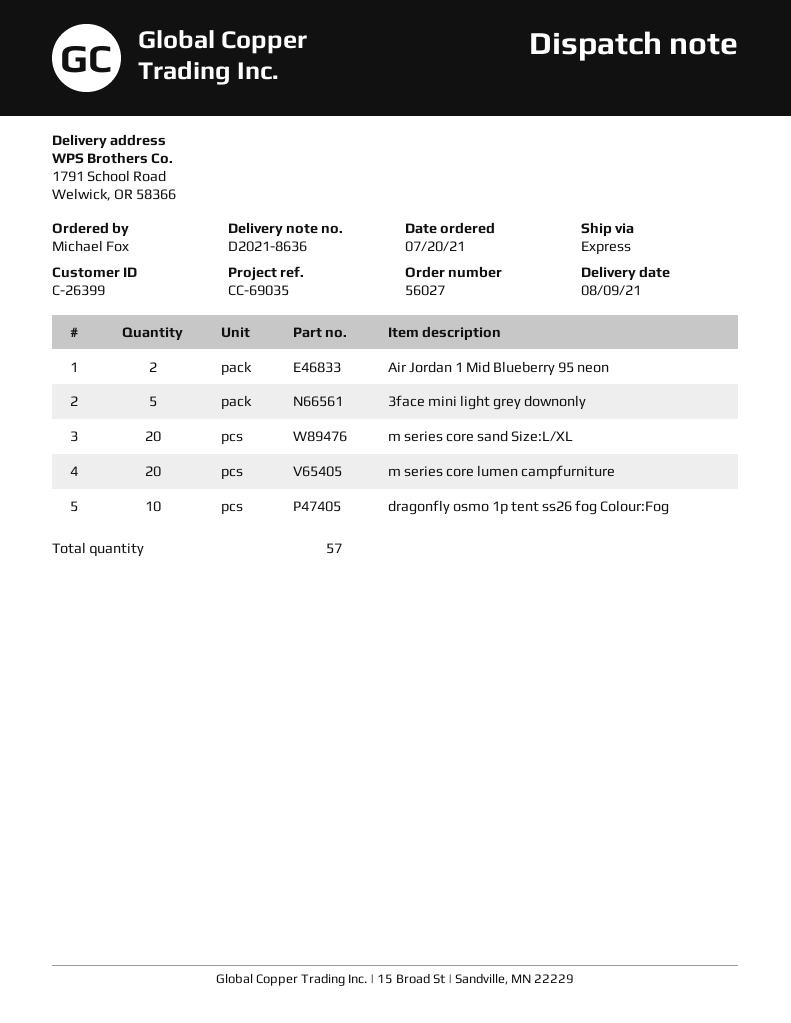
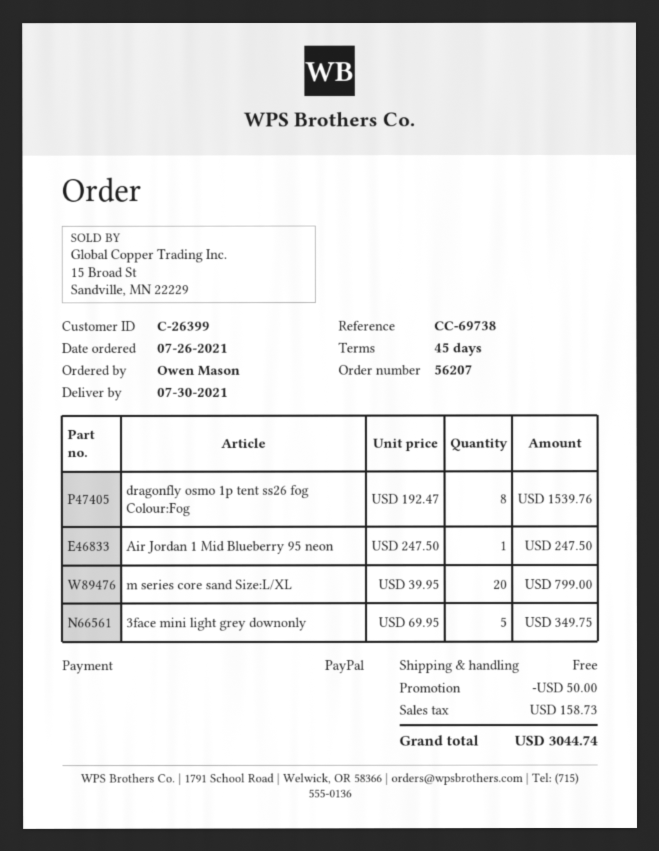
order number: 56027 -> 56207
order date: 2021-07-20 -> 2021-07-26
delivery date: 2021-08-09 -> 2021-07-30
reference: CC-69035 -> CC-69738
ordered by: Michael Fox -> Owen Mason
Air Jordan 1 Mid Blueberry 95 neon: 2 -> 1
m series core lumen campfurniture: 20 -> none
dragonfly osmo 1p tent ss26 fog Colour:Fog: 10 -> 8

